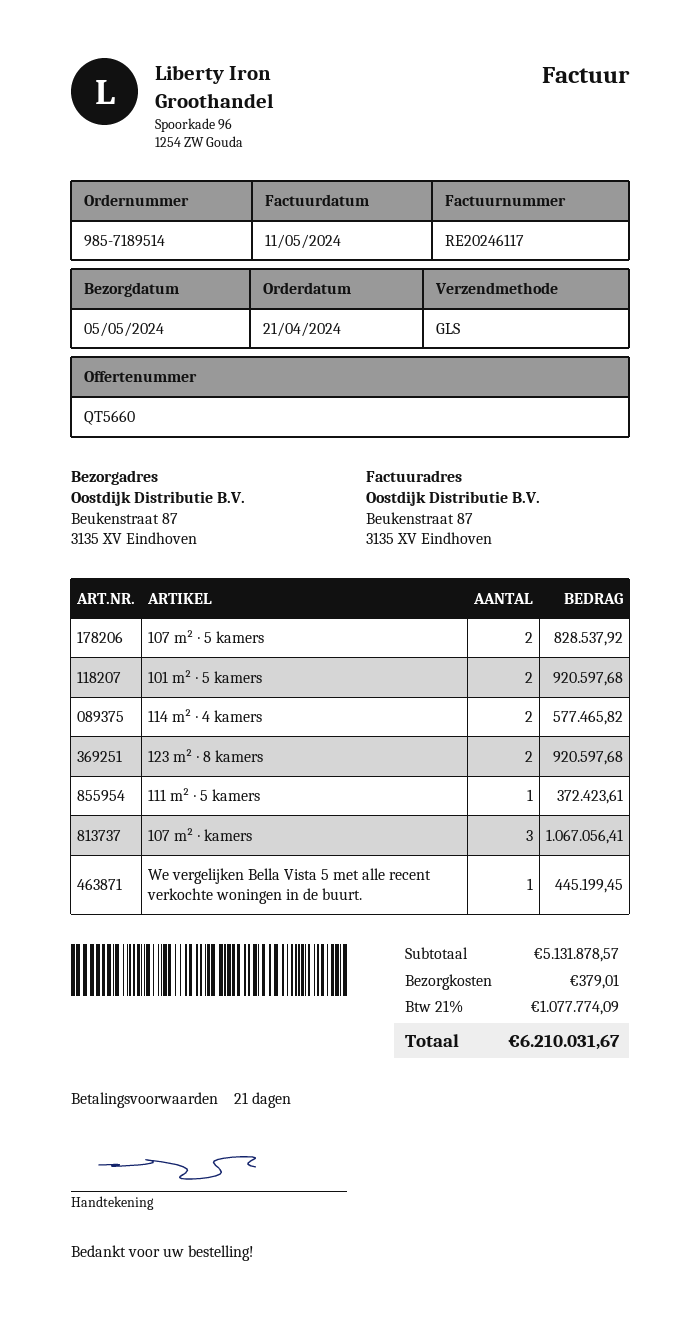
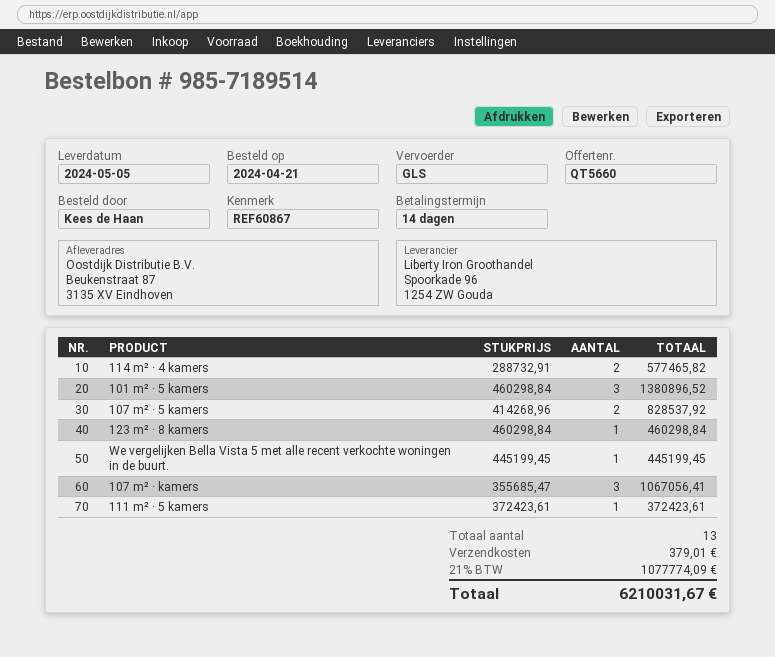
payment terms: 21 days -> 14 days
101 m² · 5 kamers: 2 for 920597.68 -> 3 for 1380896.52
123 m² · 8 kamers: 2 for 920597.68 -> 1 for 460298.84

